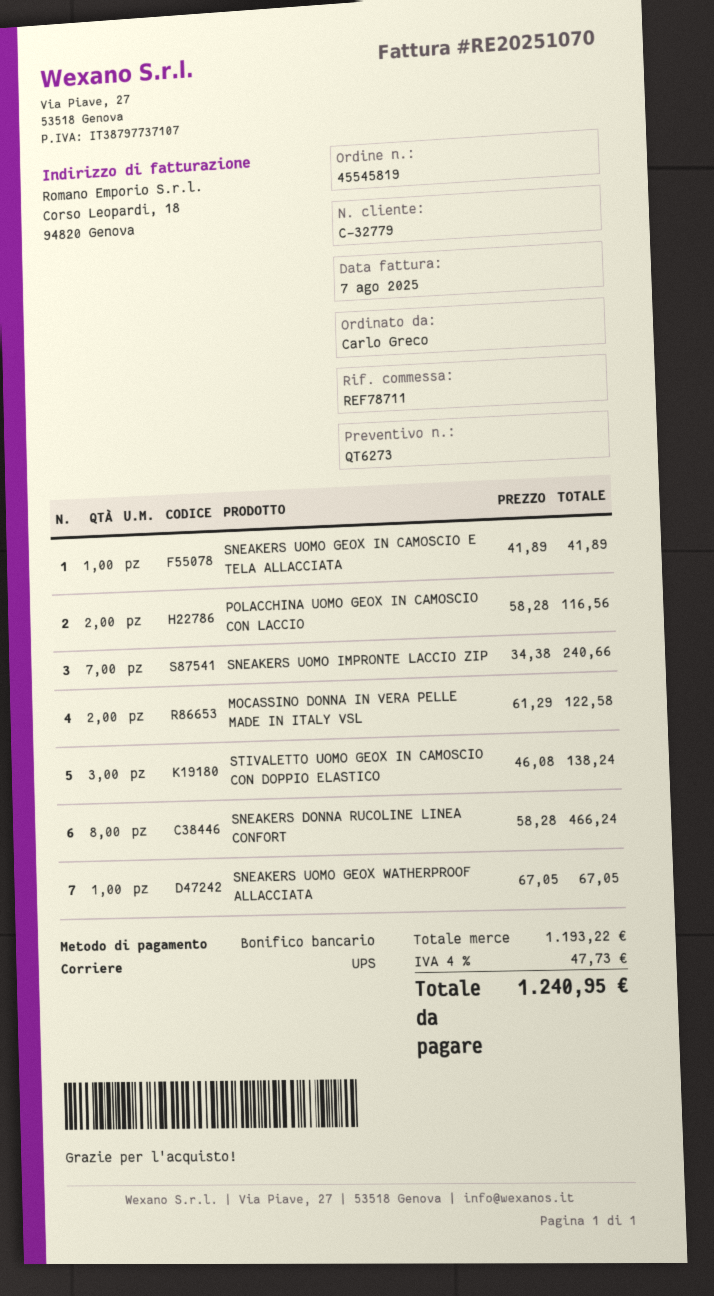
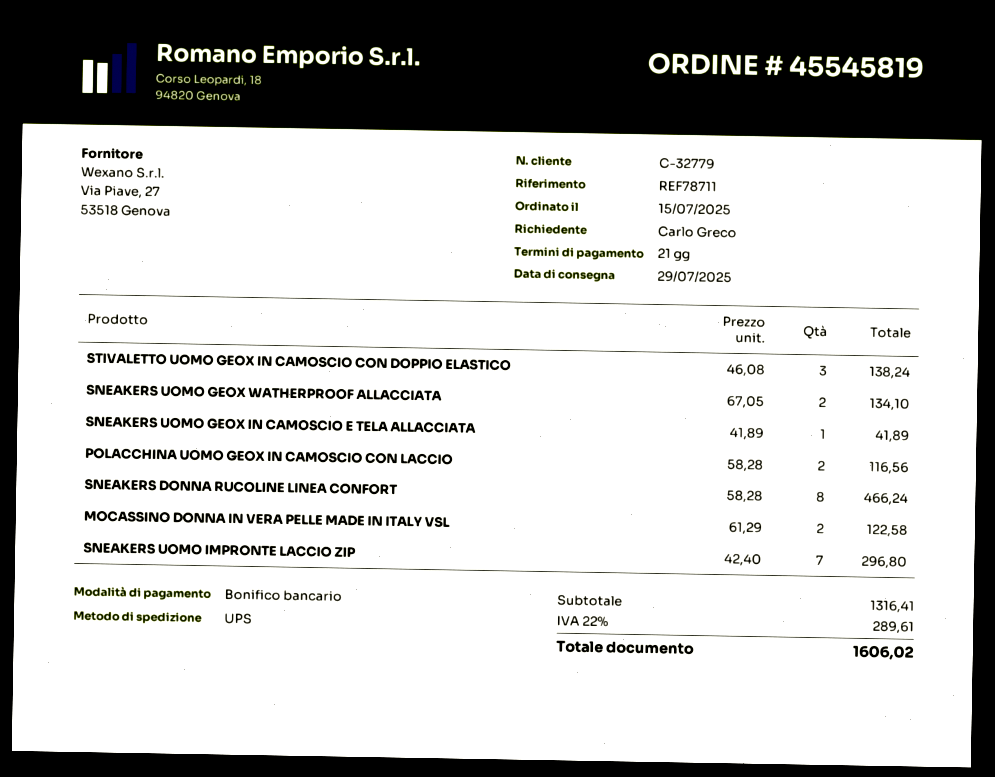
SNEAKERS UOMO IMPRONTE LACCIO ZIP: 7 x 34.38 = 240.66 -> 7 x 42.40 = 296.80
SNEAKERS UOMO GEOX WATHERPROOF ALLACCIATA: 1 x 67.05 = 67.05 -> 2 x 67.05 = 134.10
subtotal: 1193.22 -> 1316.41
tax: 4% = 47.73 -> 22% = 289.61
total: 1240.95 -> 1606.02

